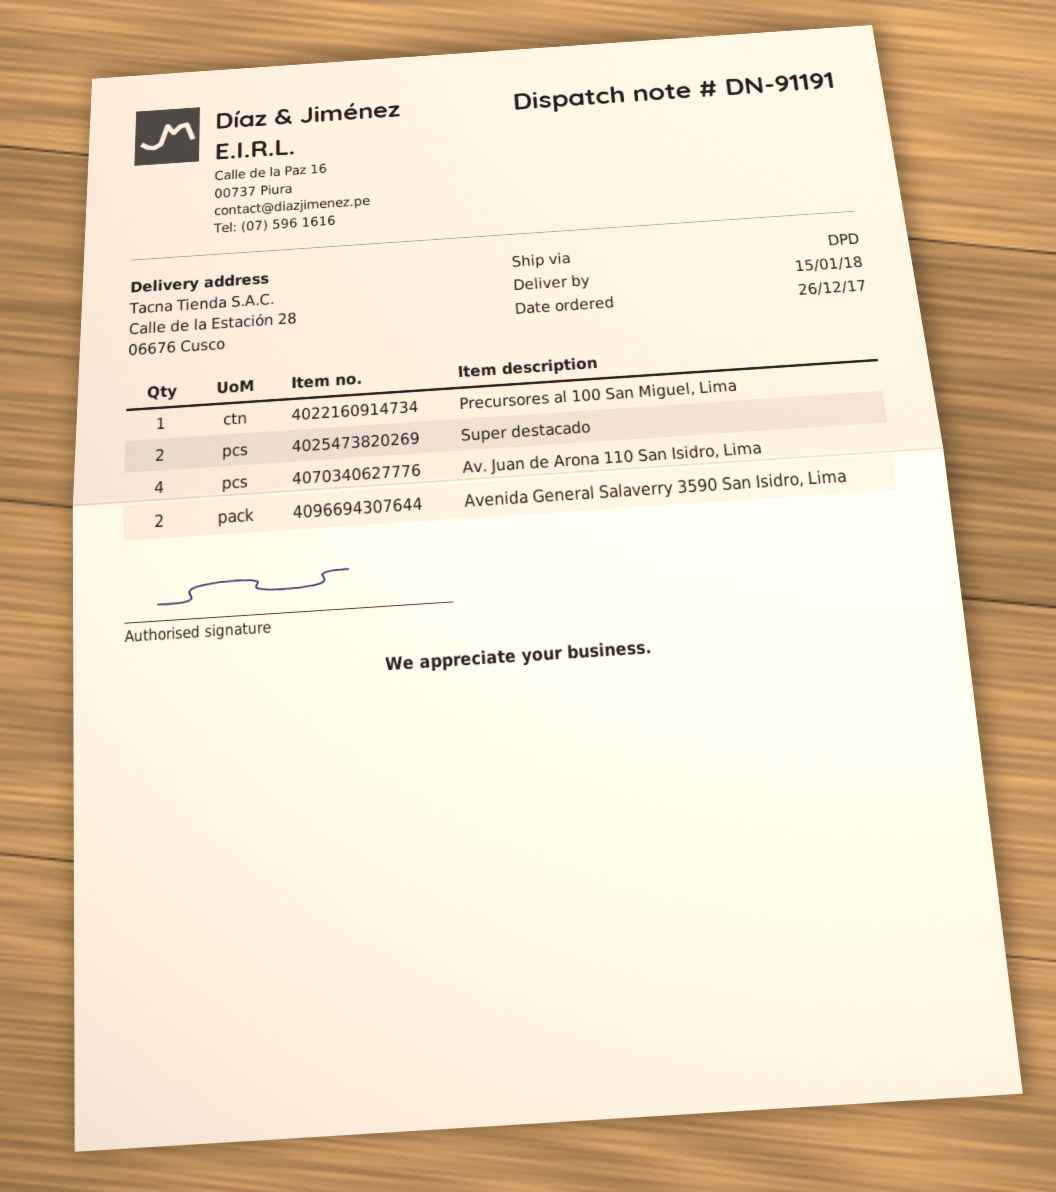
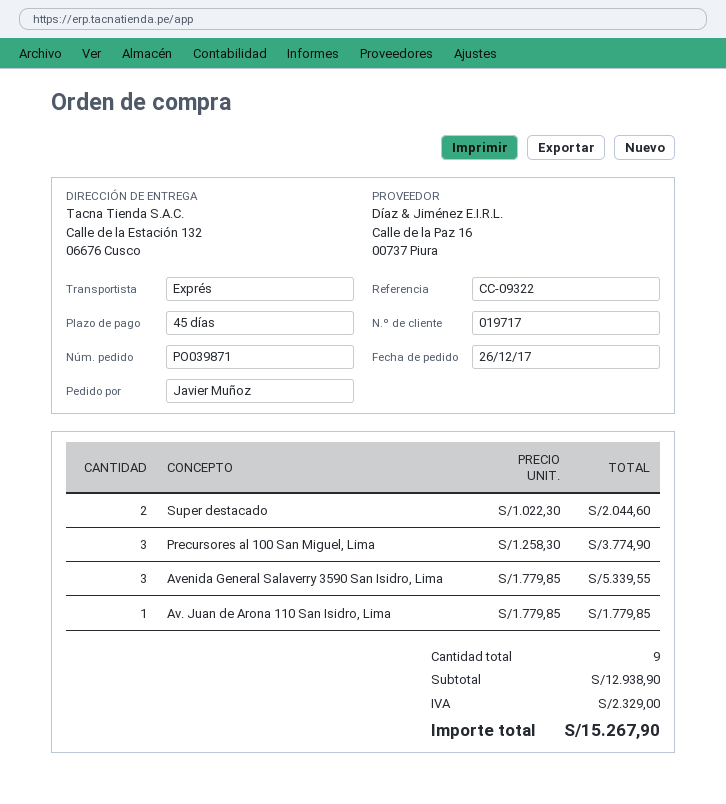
shipping method: DPD -> express
ship to: Calle de la Estación 28, 06676 Cusco -> Calle de la Estación 132, 06676 Cusco
Precursores al 100 San Miguel, Lima: 1 -> 3
Av. Juan de Arona 110 San Isidro, Lima: 4 -> 1
Avenida General Salaverry 3590 San Isidro, Lima: 2 -> 3

